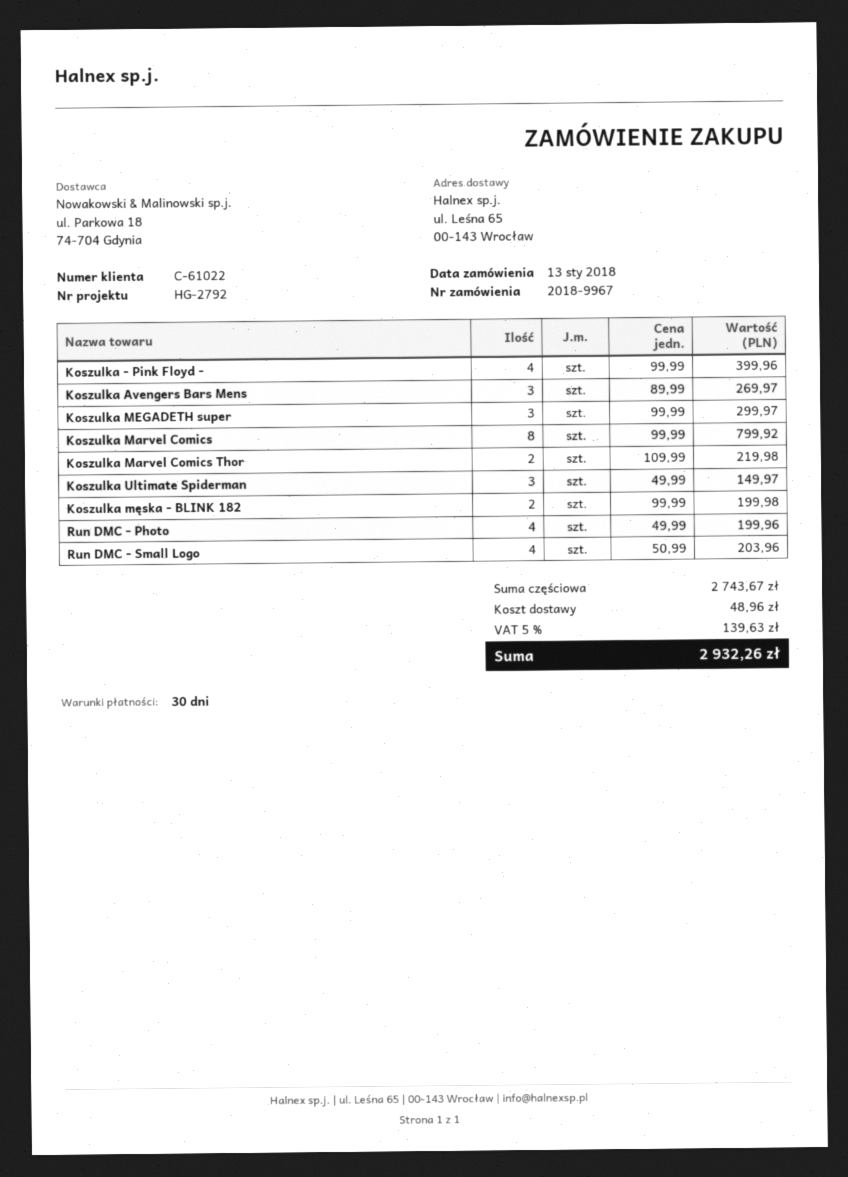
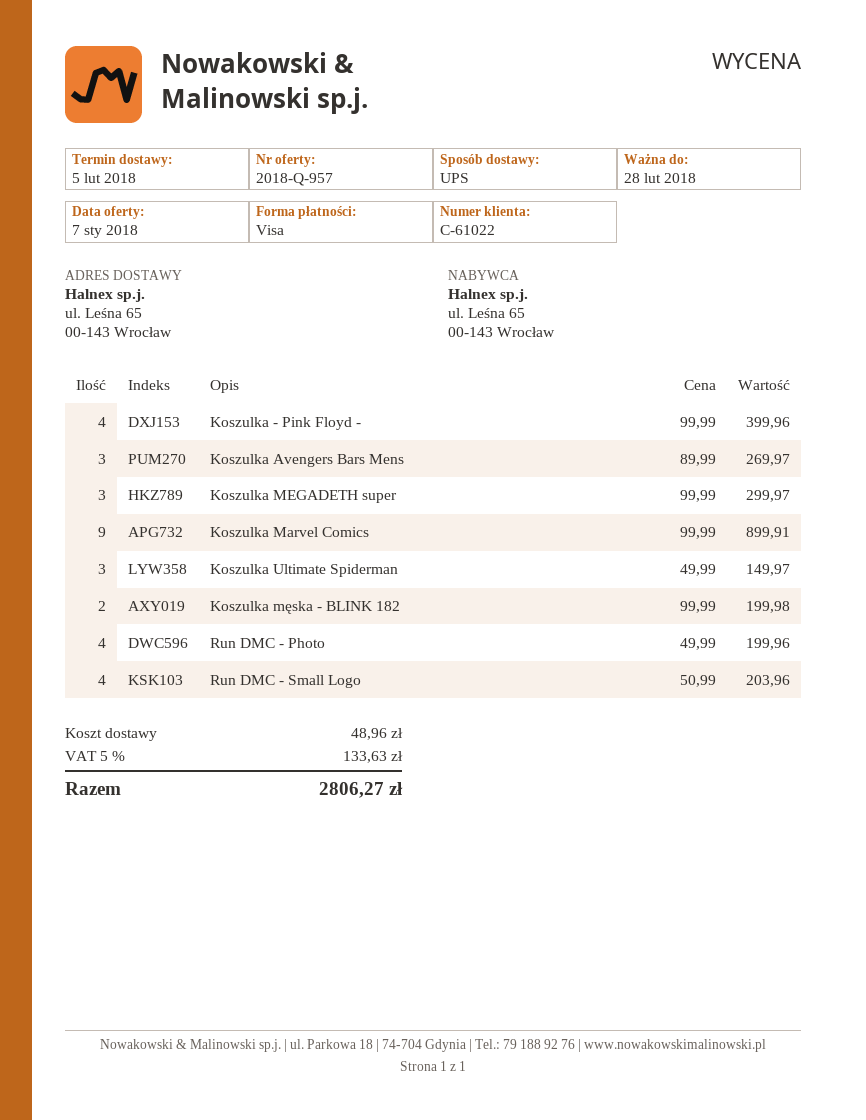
Koszulka Marvel Comics: 8 x 99.99 = 799.92 -> 9 x 99.99 = 899.91
Koszulka Marvel Comics Thor: 2 x 109.99 = 219.98 -> none
tax: 5% = 139.63 -> 5% = 133.63
total: 2932.26 -> 2806.27

